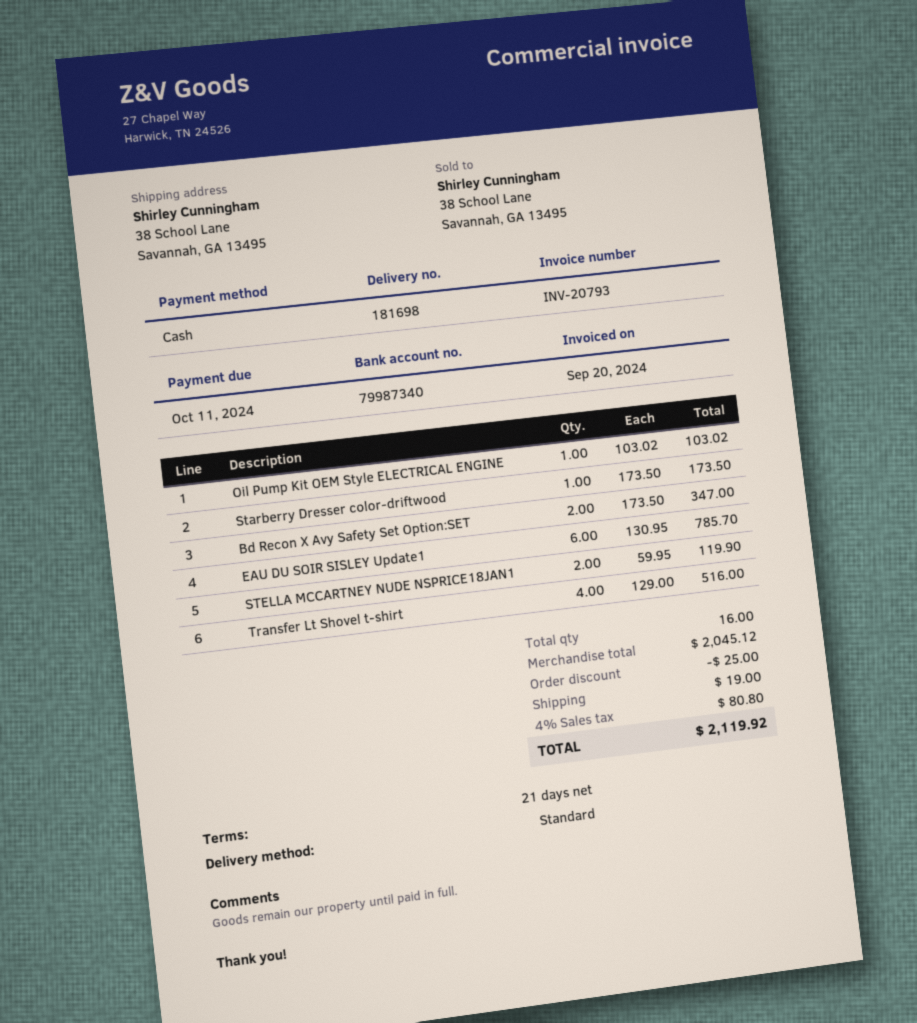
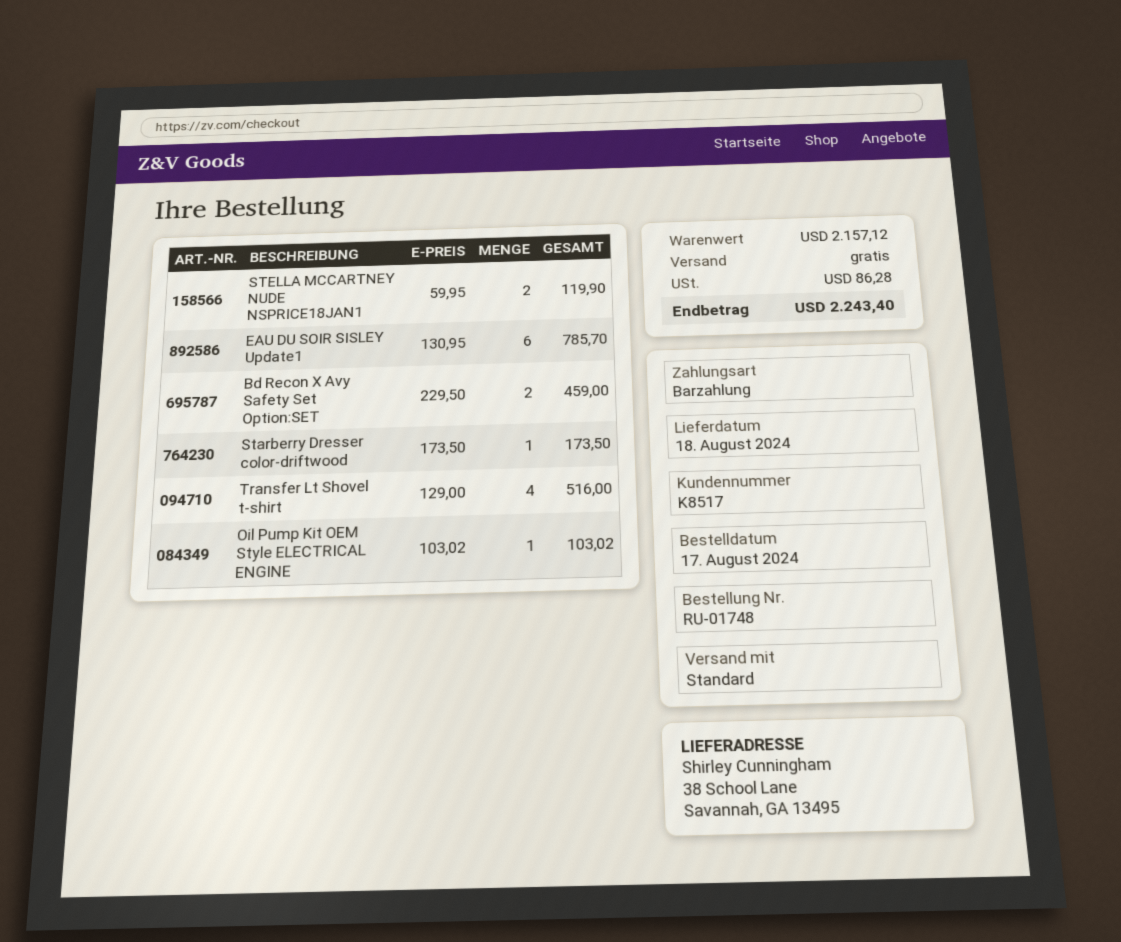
Bd Recon X Avy Safety Set Option:SET: 2 x 173.50 = 347.00 -> 2 x 229.50 = 459.00
subtotal: 2045.12 -> 2157.12
discount: 25.00 -> none
shipping: 19.00 -> 0.00
tax: 80.80 -> 86.28
total: 2119.92 -> 2243.40

